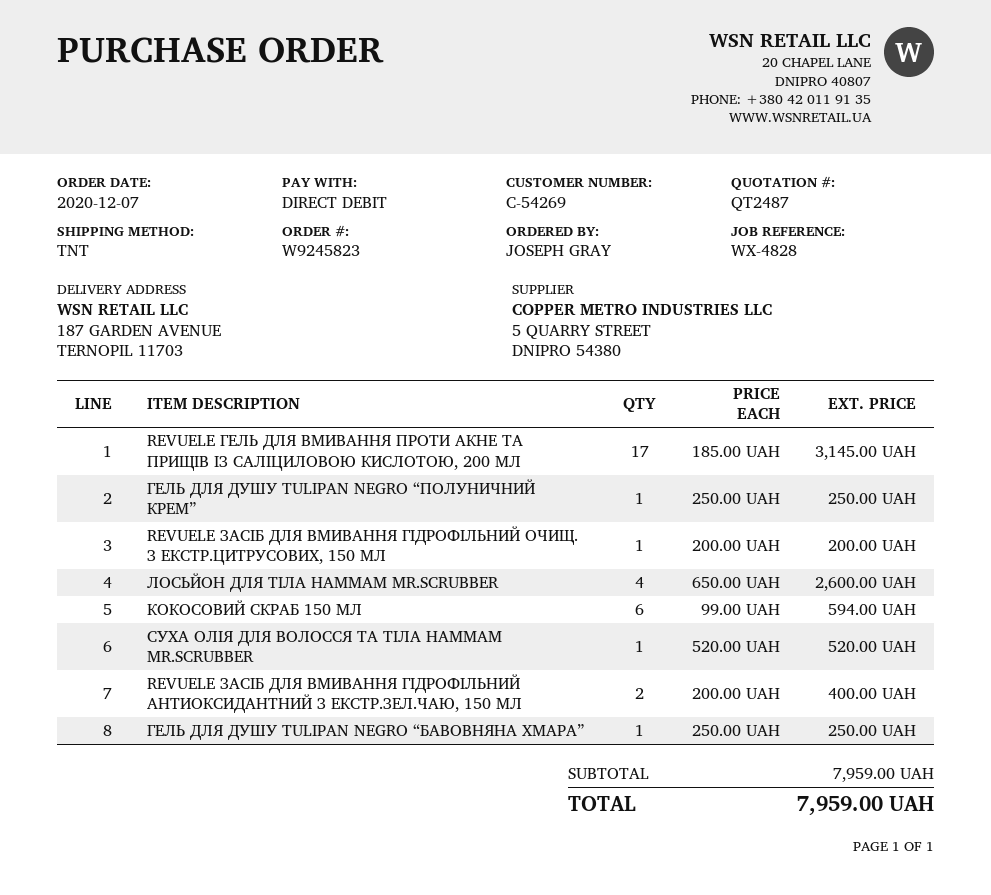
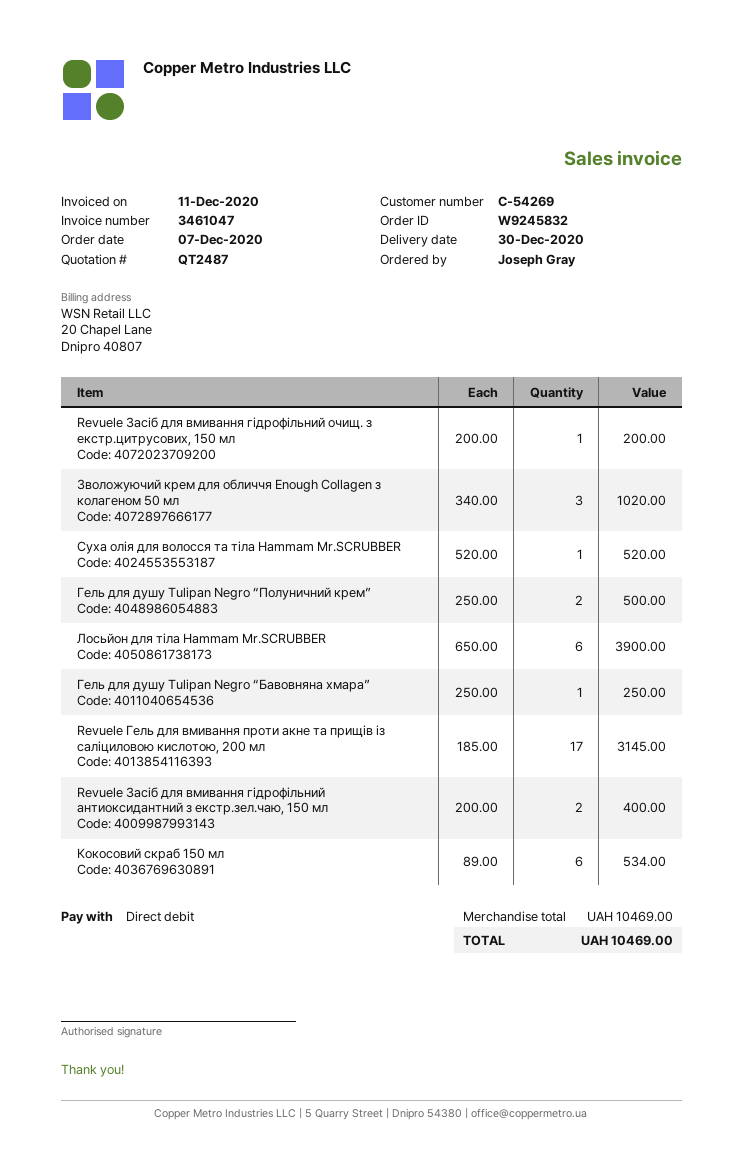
order number: W9245823 -> W9245832
ГЕЛЬ ДЛЯ ДУШУ TULIPAN NEGRO “ПОЛУНИЧНИЙ КРЕМ”: 1 x 250.00 = 250.00 -> 2 x 250.00 = 500.00
ЛОСЬЙОН ДЛЯ ТІЛА HAMMAM MR.SCRUBBER: 4 x 650.00 = 2600.00 -> 6 x 650.00 = 3900.00
КОКОСОВИЙ СКРАБ 150 МЛ: 6 x 99.00 = 594.00 -> 6 x 89.00 = 534.00
Зволожуючий крем для обличчя Enough Collagen з колагеном 50 мл: none -> 3 x 340.00 = 1020.00
subtotal: 7959.00 -> 10469.00
total: 7959.00 -> 10469.00

